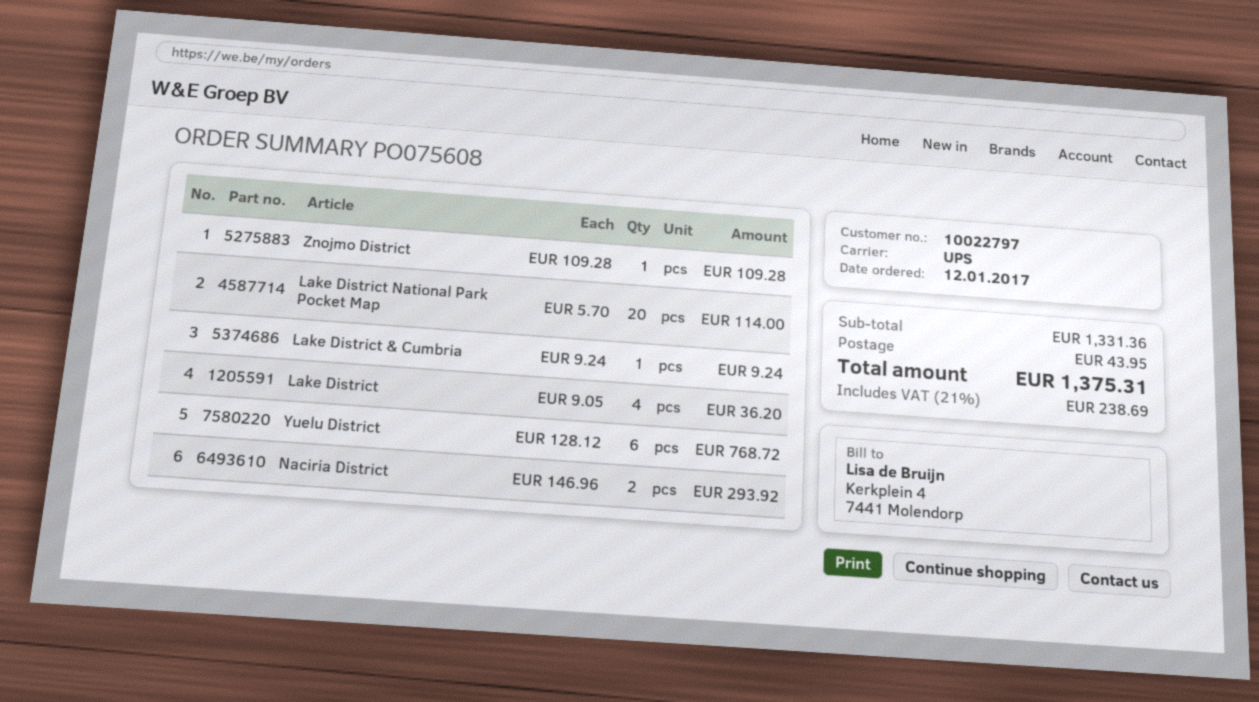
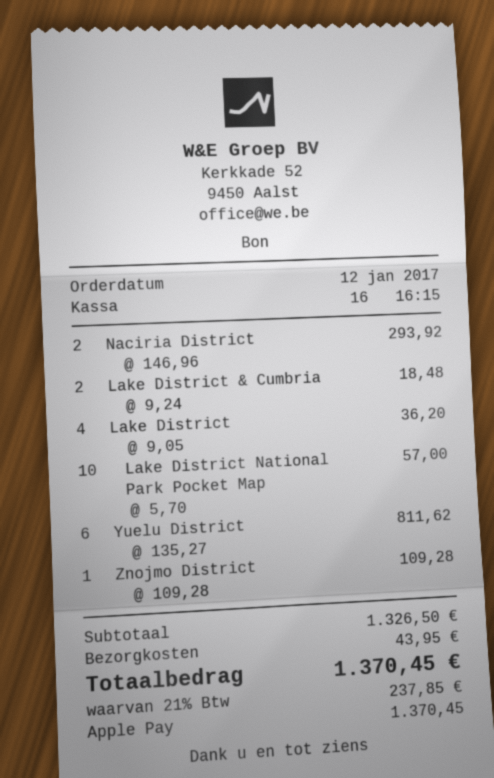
Lake District National Park Pocket Map: 20 x 5.70 = 114.00 -> 10 x 5.70 = 57.00
Lake District & Cumbria: 1 x 9.24 = 9.24 -> 2 x 9.24 = 18.48
Yuelu District: 6 x 128.12 = 768.72 -> 6 x 135.27 = 811.62
subtotal: 1331.36 -> 1326.50
tax: 21% = 238.69 -> 21% = 237.85
total: 1375.31 -> 1370.45

